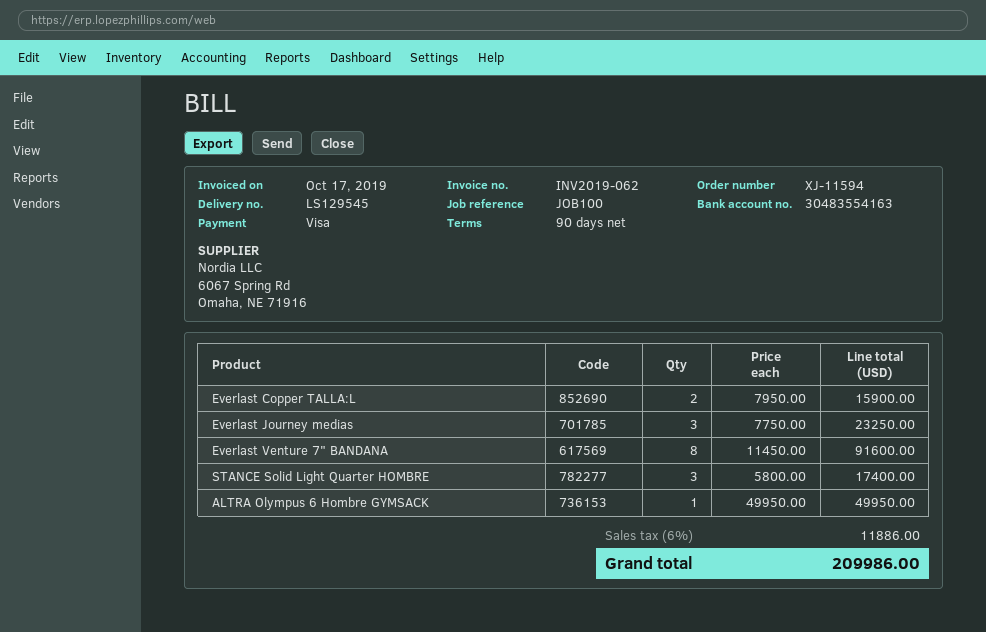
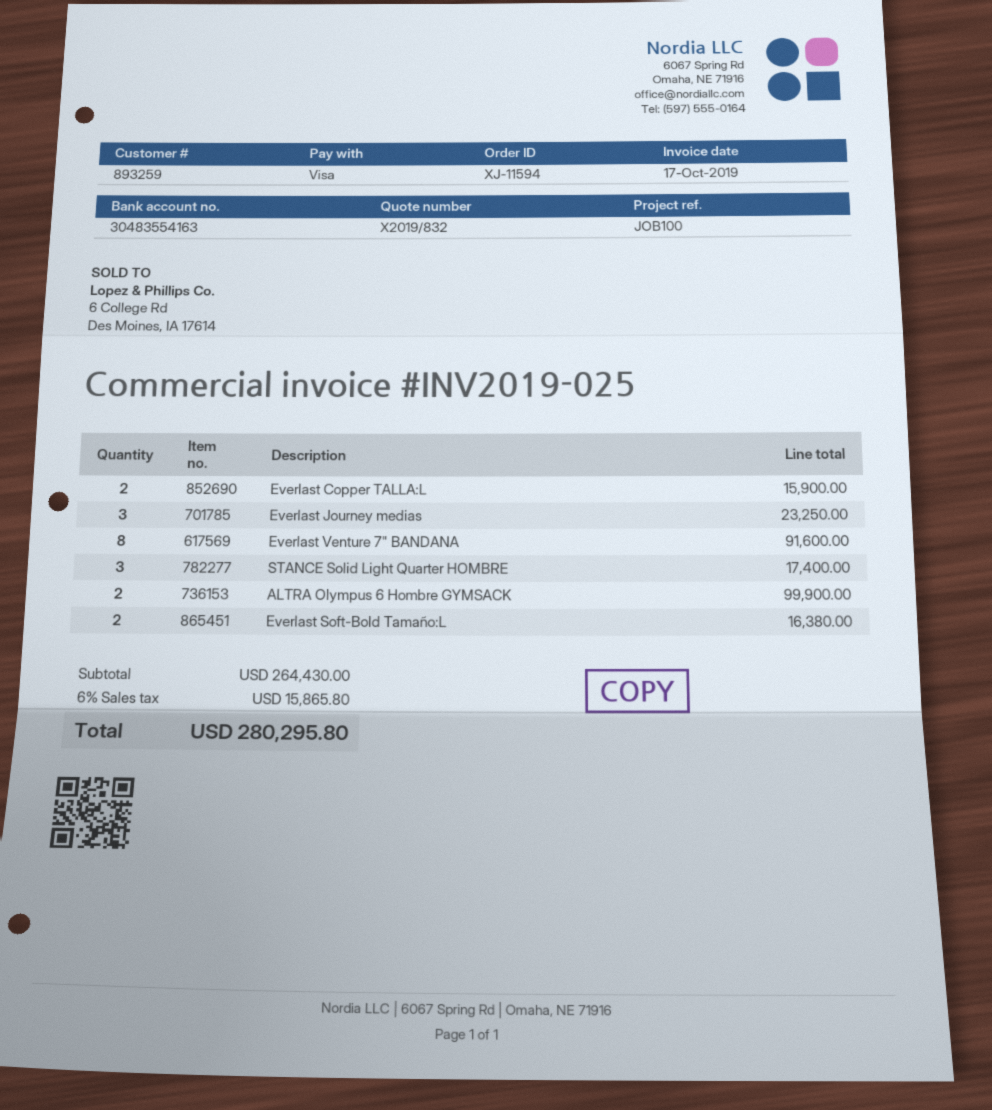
invoice number: INV2019-062 -> INV2019-025
ALTRA Olympus 6 Hombre GYMSACK: 1 for 49950.00 -> 2 for 99900.00
Everlast Soft-Bold Tamaño:L: none -> 2 for 16380.00
tax: 6% = 11886.00 -> 6% = 15865.80
total: 209986.00 -> 280295.80

